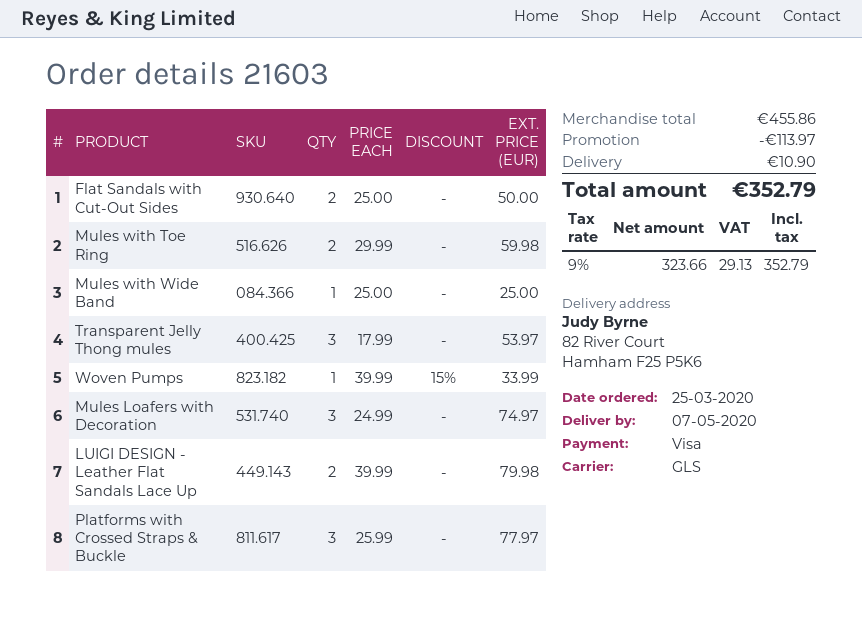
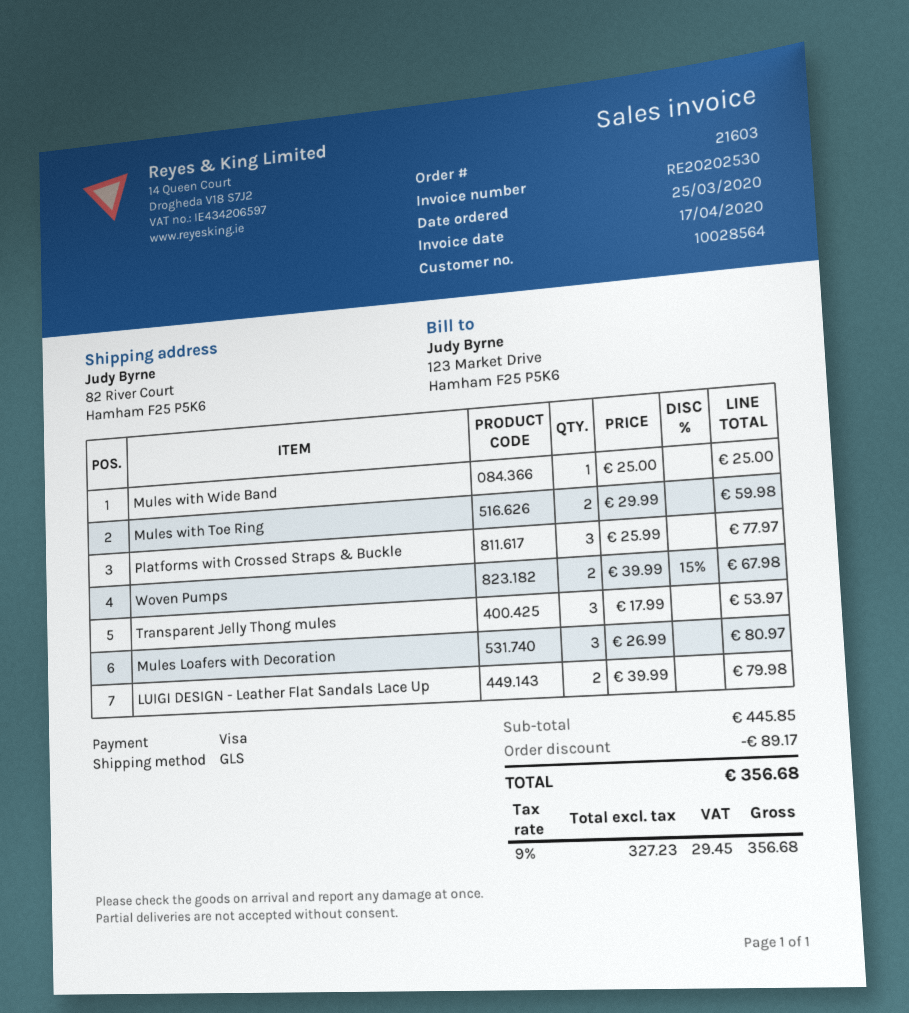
Flat Sandals with Cut-Out Sides: 2 x 25.00 = 50.00 -> none
Woven Pumps: 1 x 39.99 - 15% = 33.99 -> 2 x 39.99 - 15% = 67.98
Mules Loafers with Decoration: 3 x 24.99 = 74.97 -> 3 x 26.99 = 80.97
subtotal: 455.86 -> 445.85
discount: 113.97 -> 89.17
shipping: 10.90 -> none
net: 323.66 -> 327.23
tax: 9% = 29.13 -> 9% = 29.45
total: 352.79 -> 356.68

